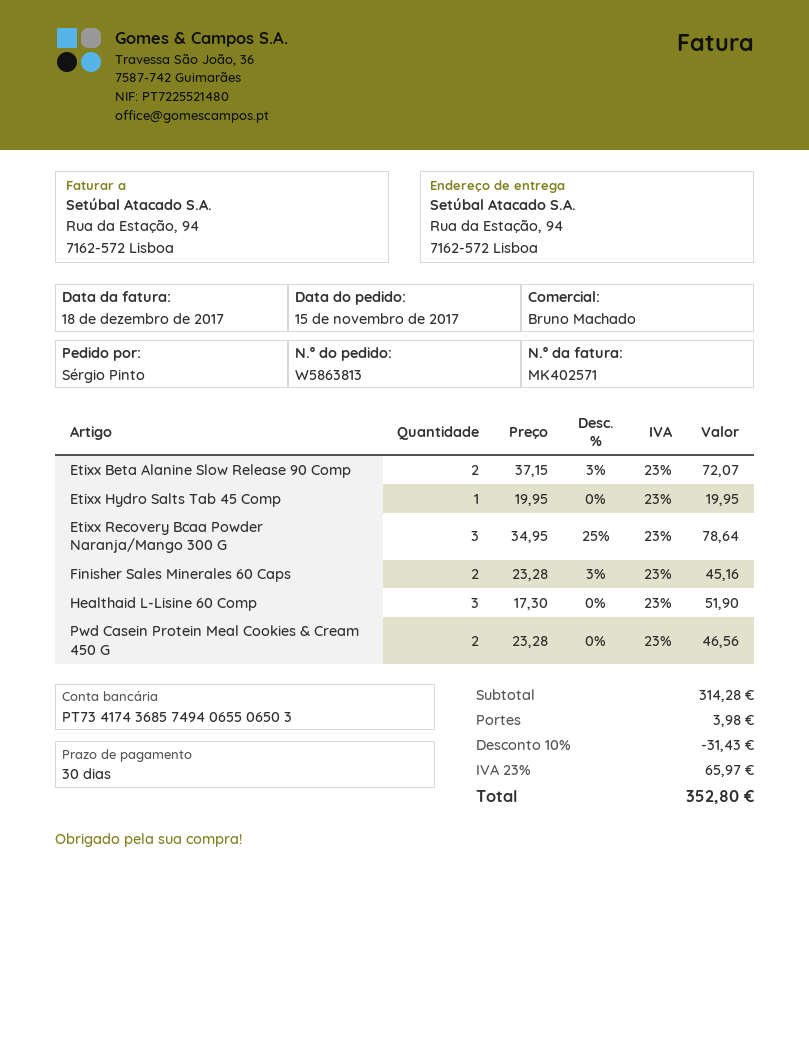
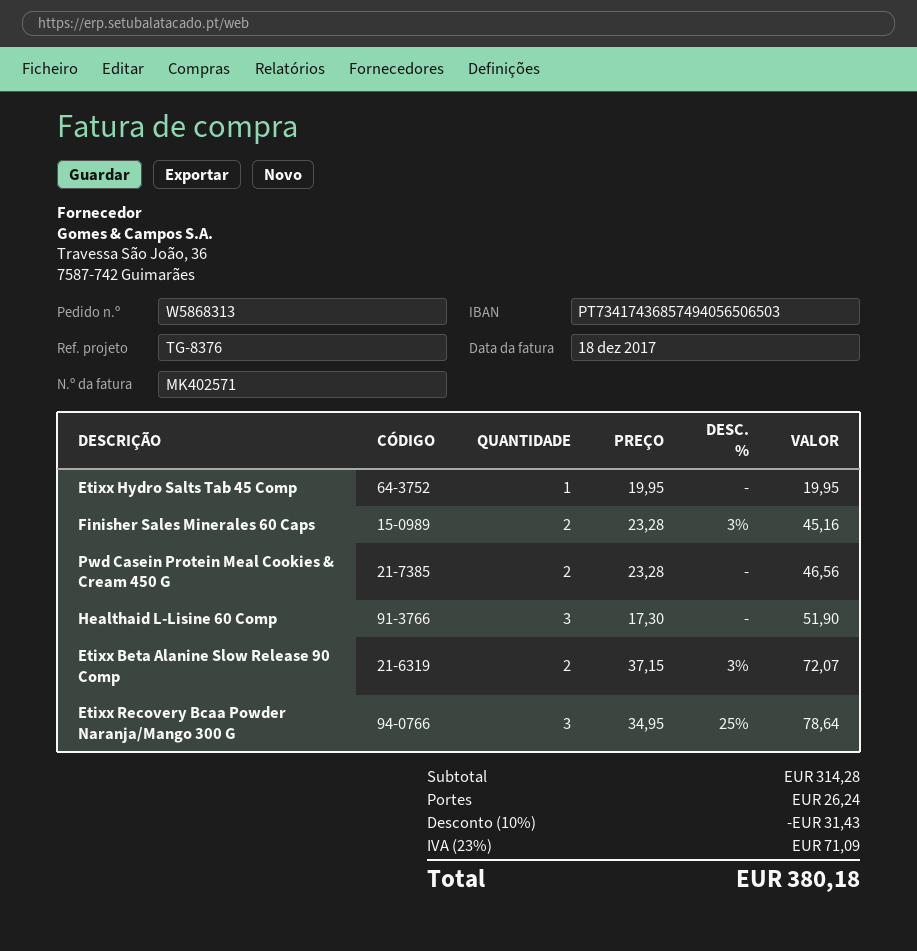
order number: W5863813 -> W5868313
bank account: PT73417436857494065506503 -> PT73417436857494056506503
shipping: 3.98 -> 26.24
tax: 23% = 65.97 -> 23% = 71.09
total: 352.80 -> 380.18

